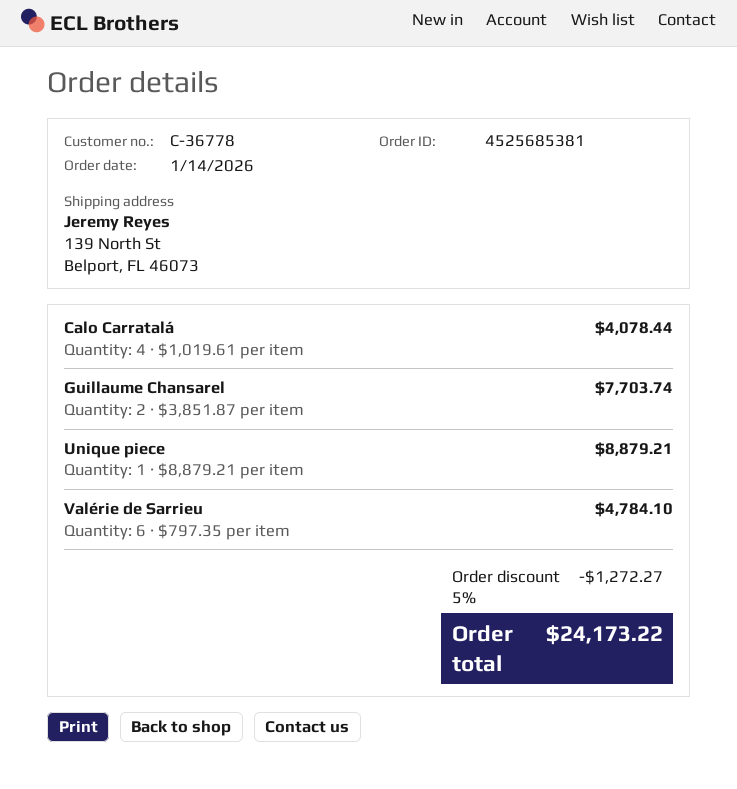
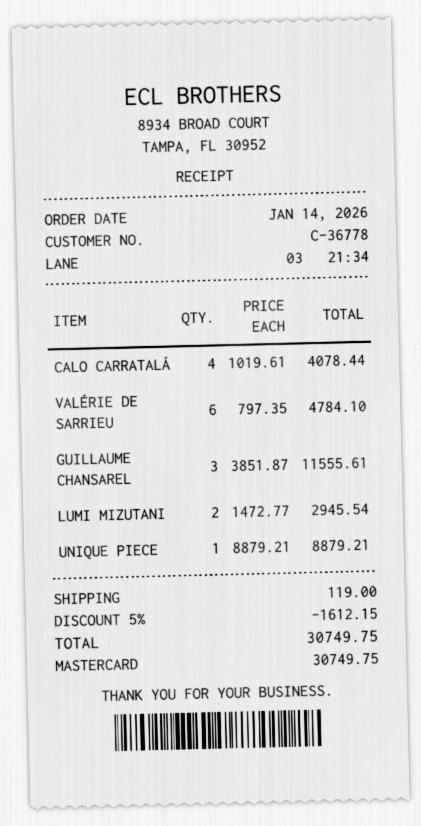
Guillaume Chansarel: 2 x 3851.87 = 7703.74 -> 3 x 3851.87 = 11555.61
LUMI MIZUTANI: none -> 2 x 1472.77 = 2945.54
discount: 5% = 1272.27 -> 5% = 1612.15
shipping: none -> 119.00
total: 24173.22 -> 30749.75

